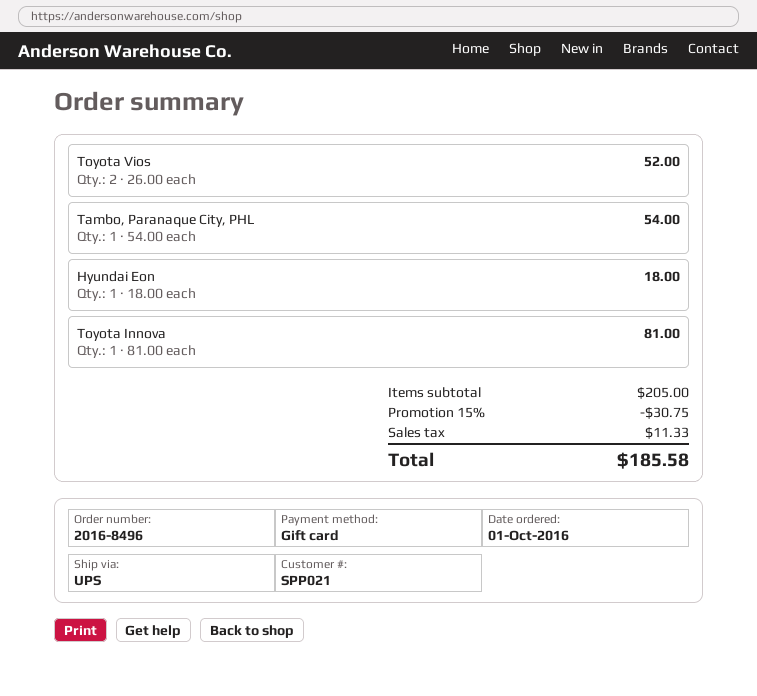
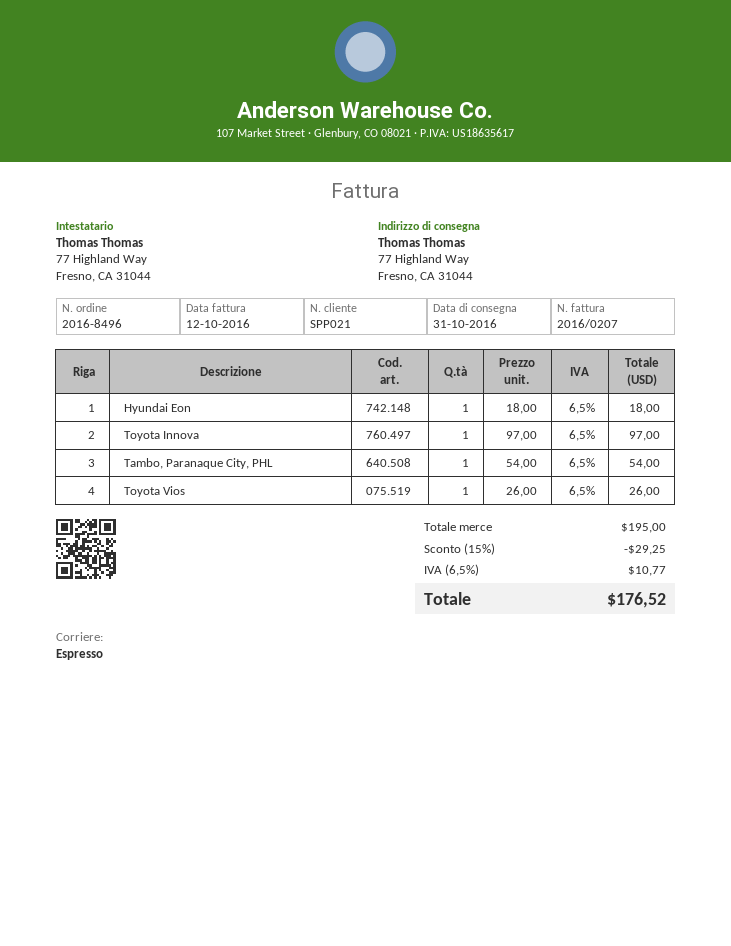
shipping method: UPS -> express
Toyota Vios: 2 x 26.00 = 52.00 -> 1 x 26.00 = 26.00
Toyota Innova: 1 x 81.00 = 81.00 -> 1 x 97.00 = 97.00
subtotal: 205.00 -> 195.00
discount: 15% = 30.75 -> 15% = 29.25
tax: 11.33 -> 10.77
total: 185.58 -> 176.52

